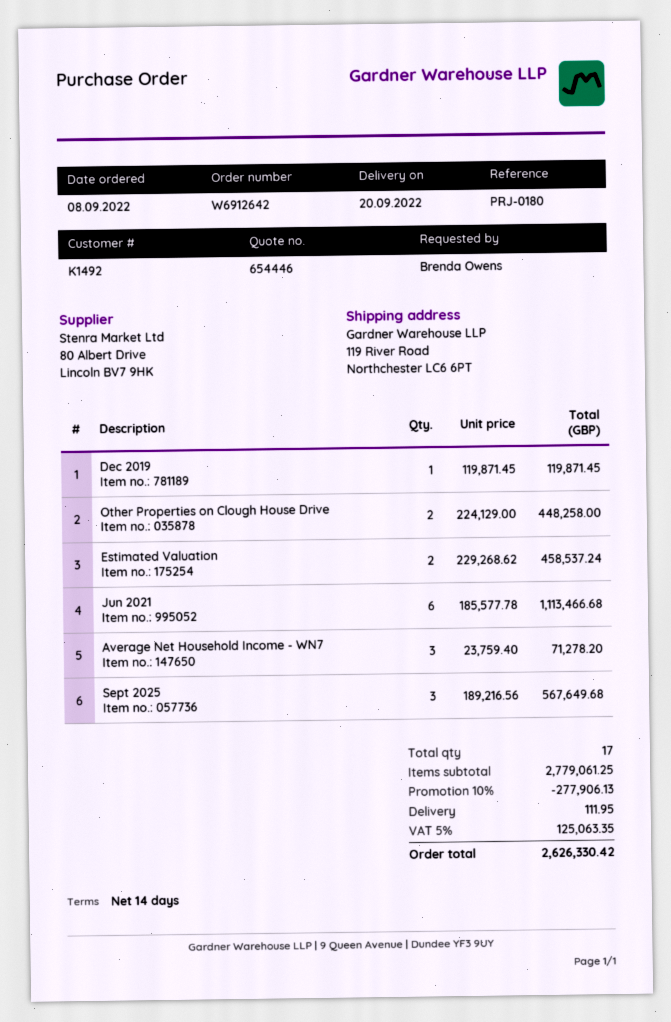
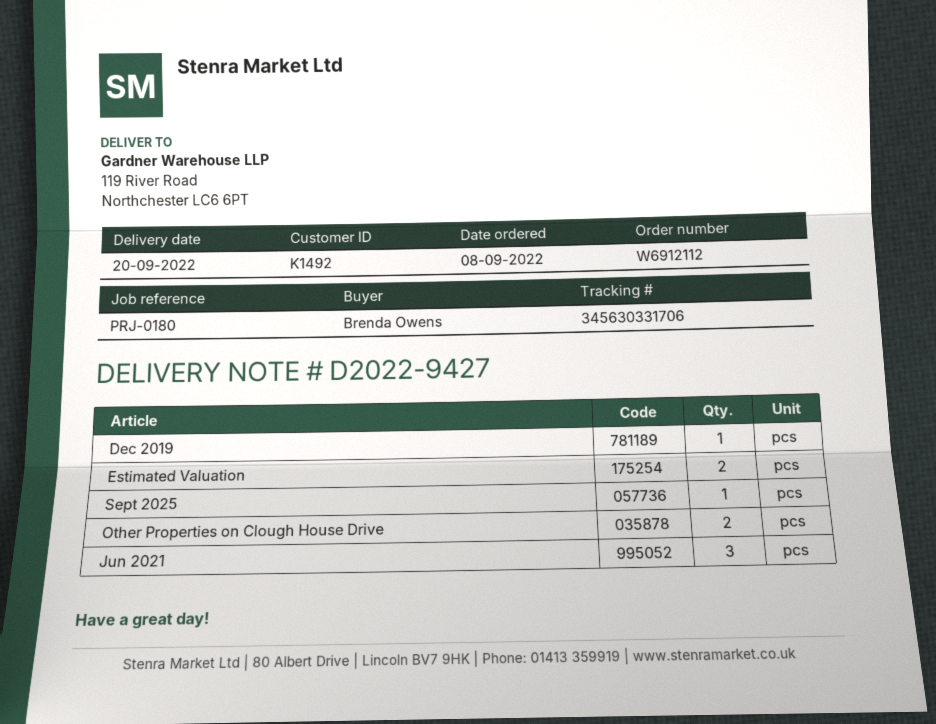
order number: W6912642 -> W6912112
Jun 2021: 6 -> 3
Average Net Household Income - WN7: 3 -> none
Sept 2025: 3 -> 1

